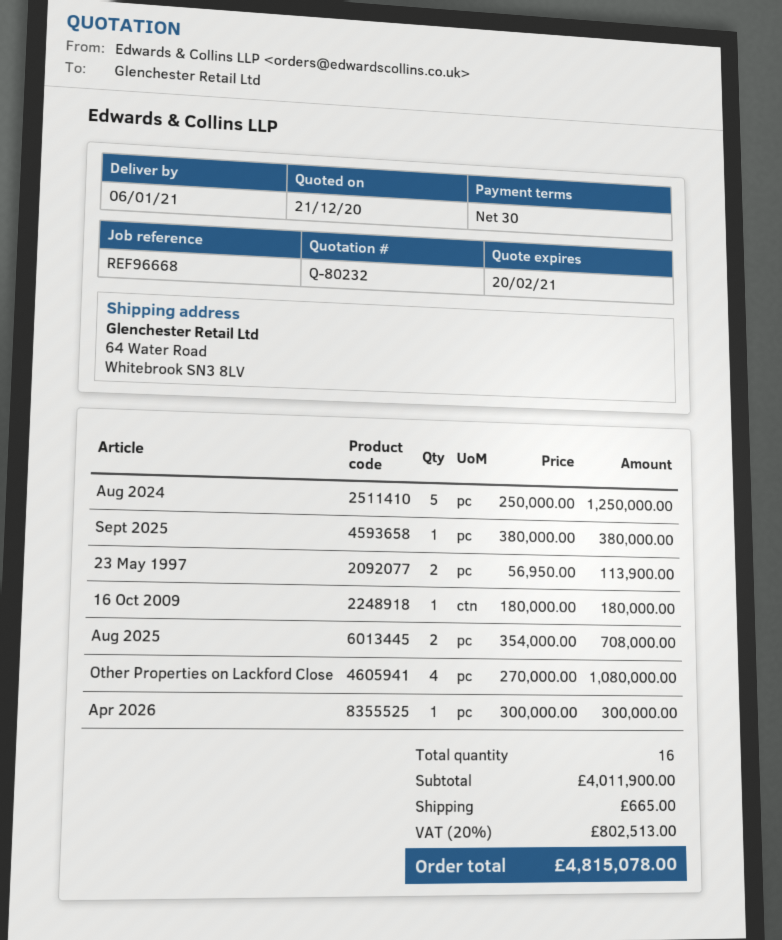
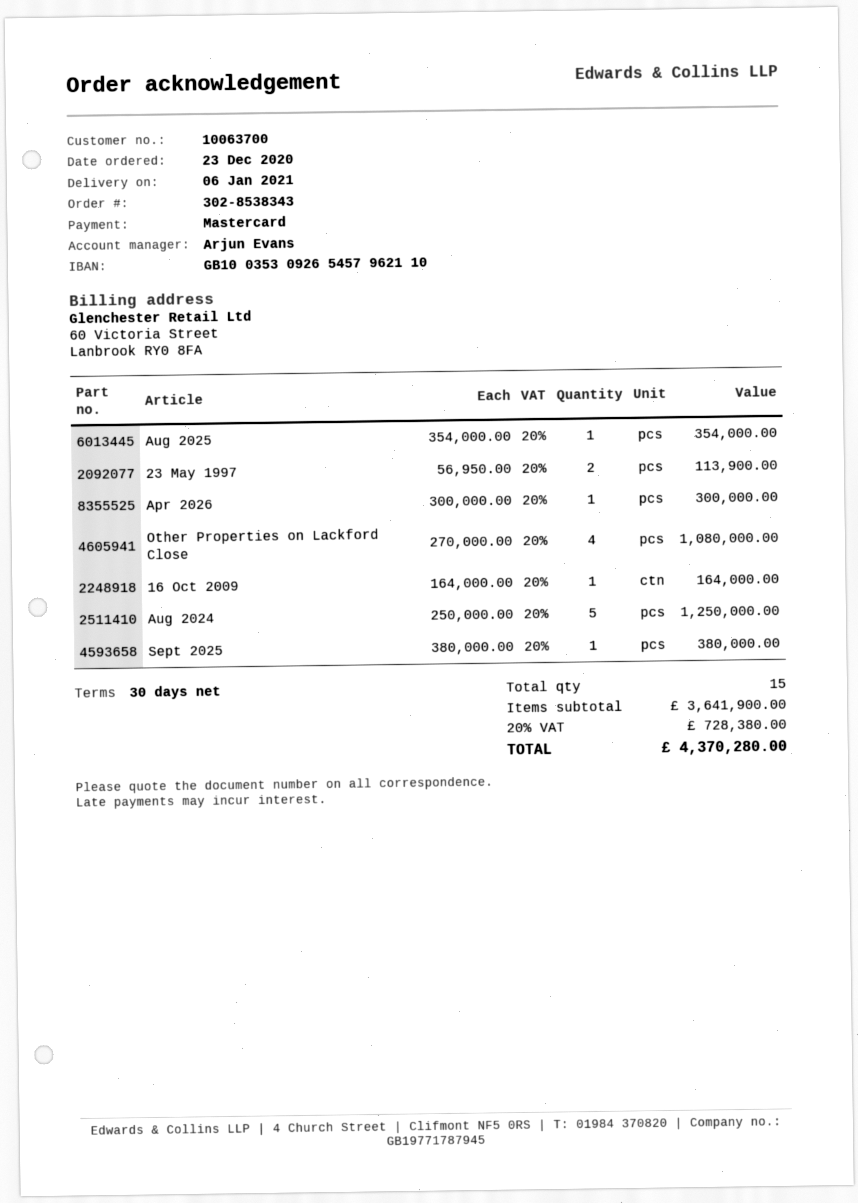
16 Oct 2009: 1 x 180000.00 = 180000.00 -> 1 x 164000.00 = 164000.00
Aug 2025: 2 x 354000.00 = 708000.00 -> 1 x 354000.00 = 354000.00
total quantity: 16 -> 15
subtotal: 4011900.00 -> 3641900.00
shipping: 665.00 -> none
tax: 20% = 802513.00 -> 20% = 728380.00
total: 4815078.00 -> 4370280.00

